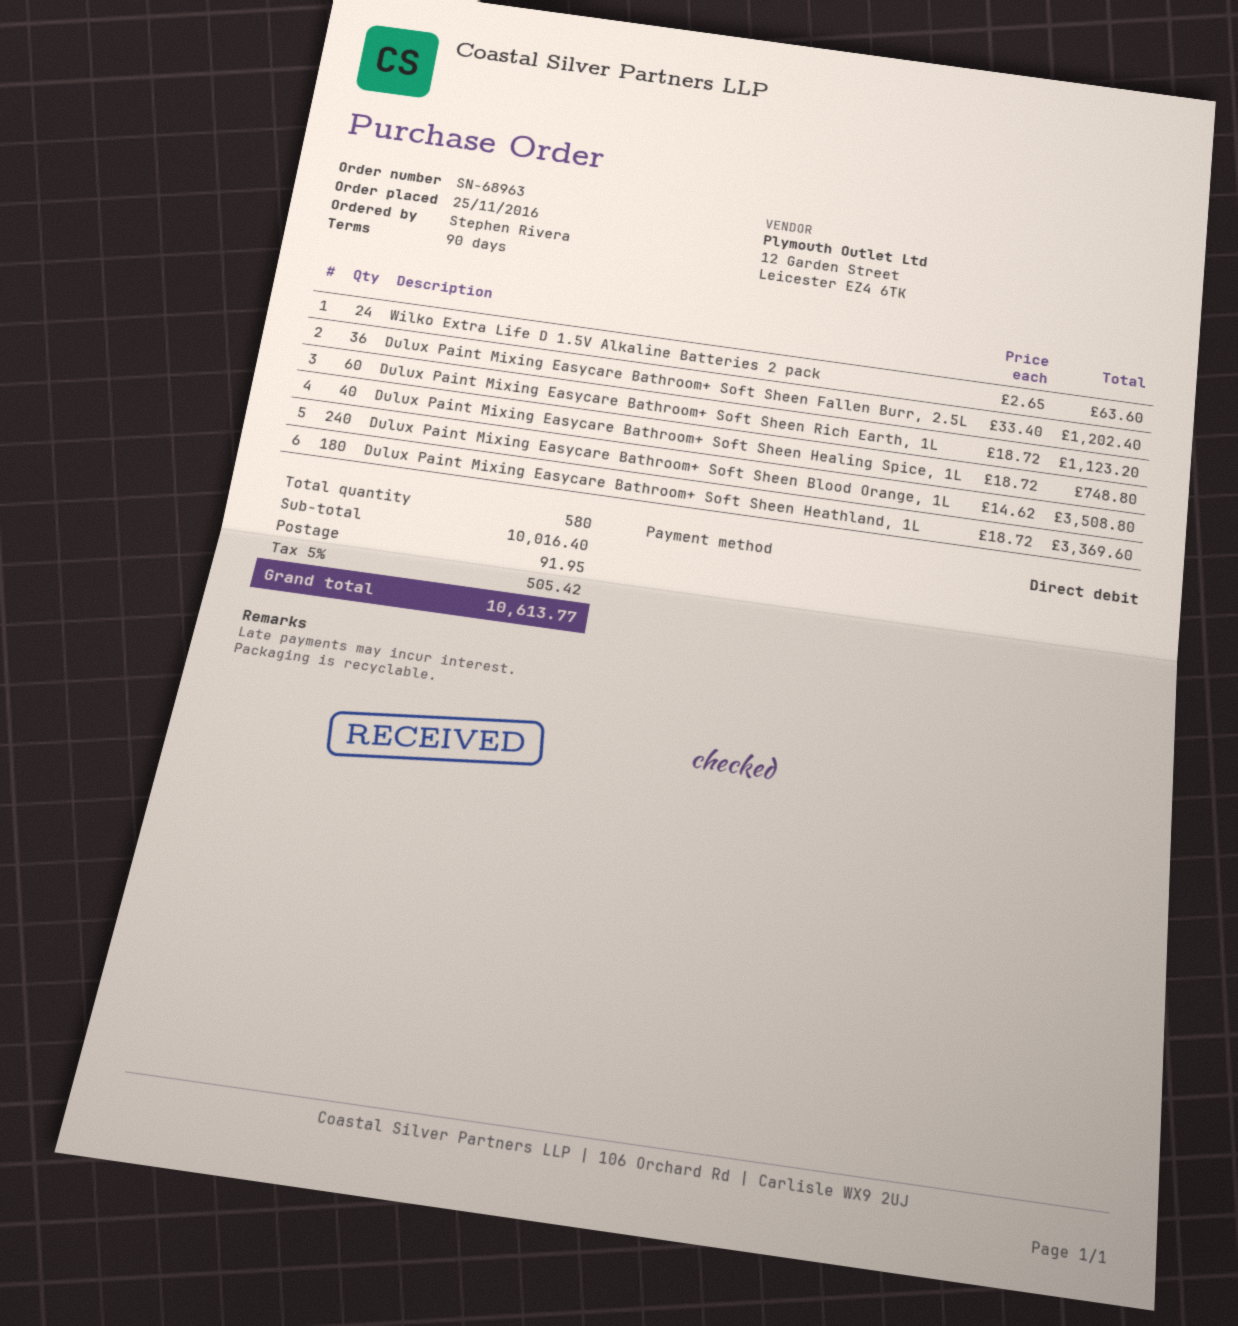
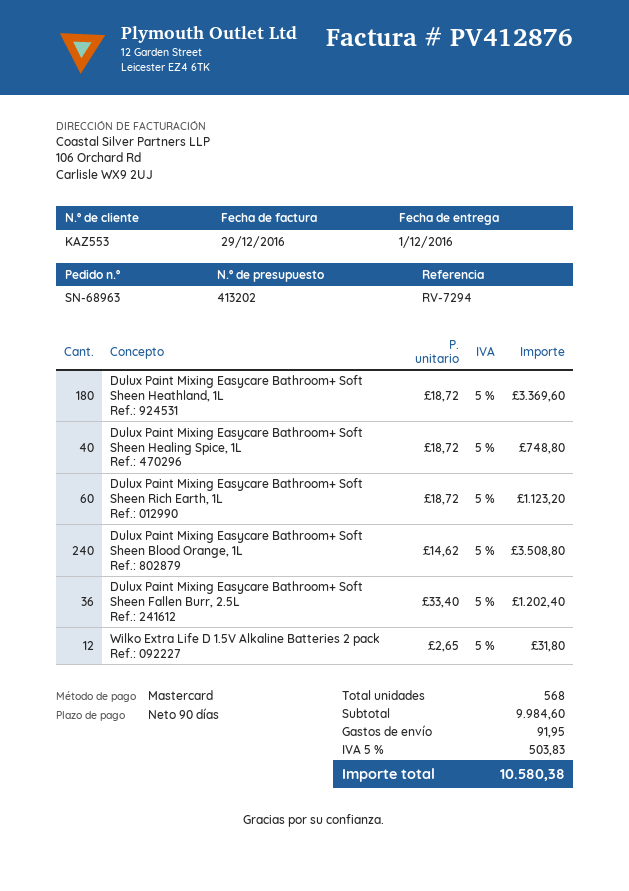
payment method: direct debit -> Mastercard
Wilko Extra Life D 1.5V Alkaline Batteries 2 pack: 24 x 2.65 = 63.60 -> 12 x 2.65 = 31.80
total quantity: 580 -> 568
subtotal: 10016.40 -> 9984.60
tax: 5% = 505.42 -> 5% = 503.83
total: 10613.77 -> 10580.38

